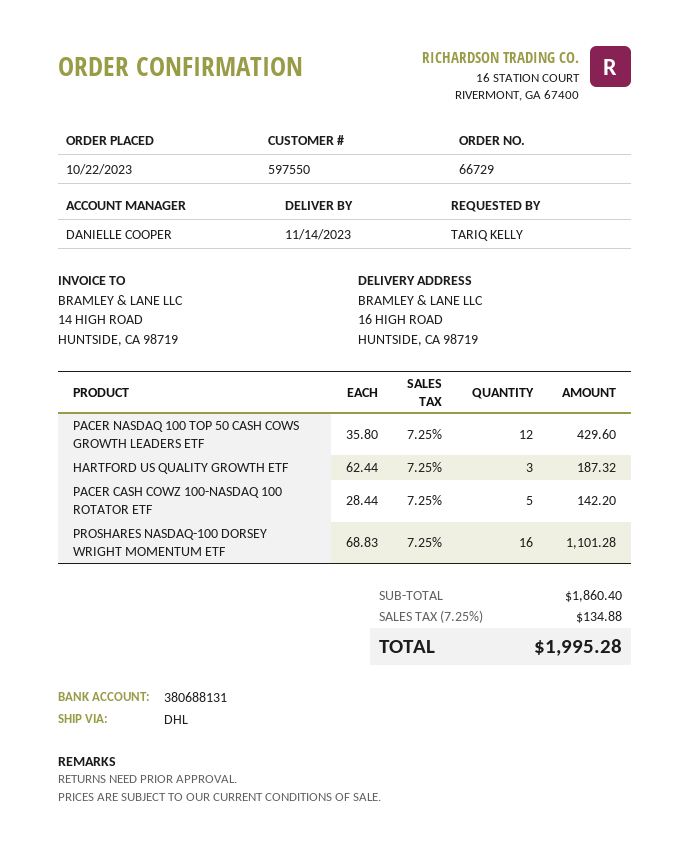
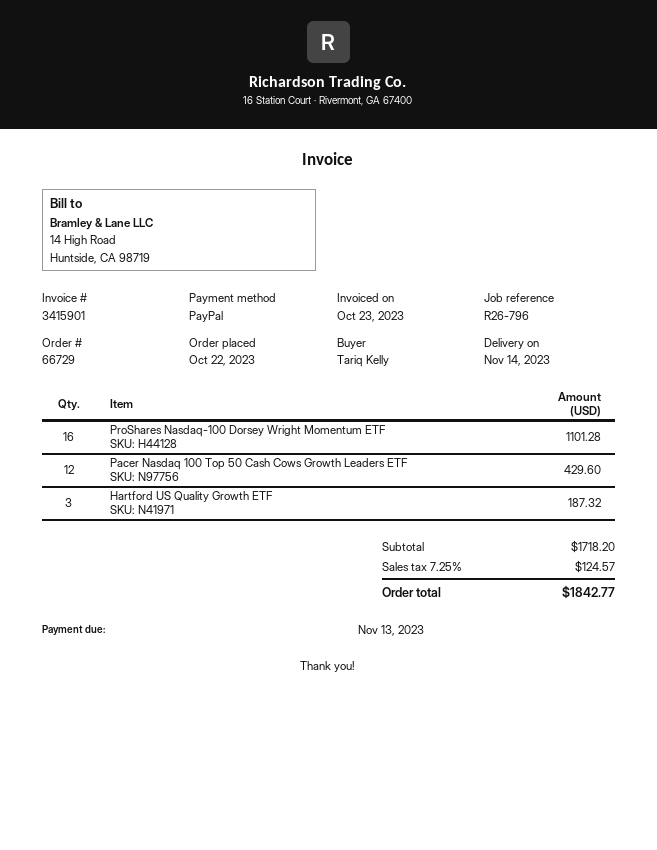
PACER CASH COWZ 100-NASDAQ 100 ROTATOR ETF: 5 for 142.20 -> none
subtotal: 1860.40 -> 1718.20
tax: 7.25% = 134.88 -> 7.25% = 124.57
total: 1995.28 -> 1842.77

